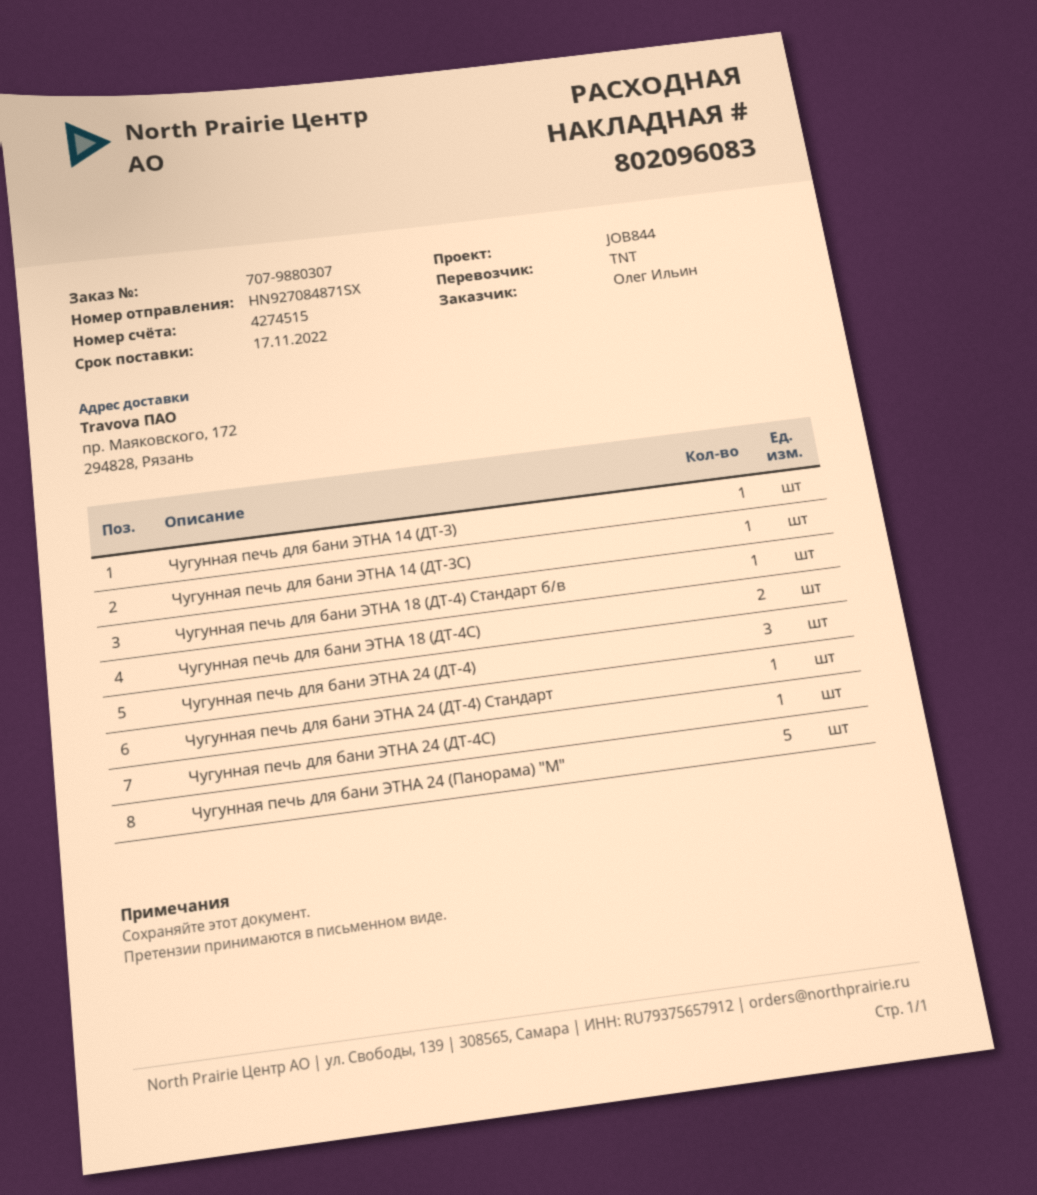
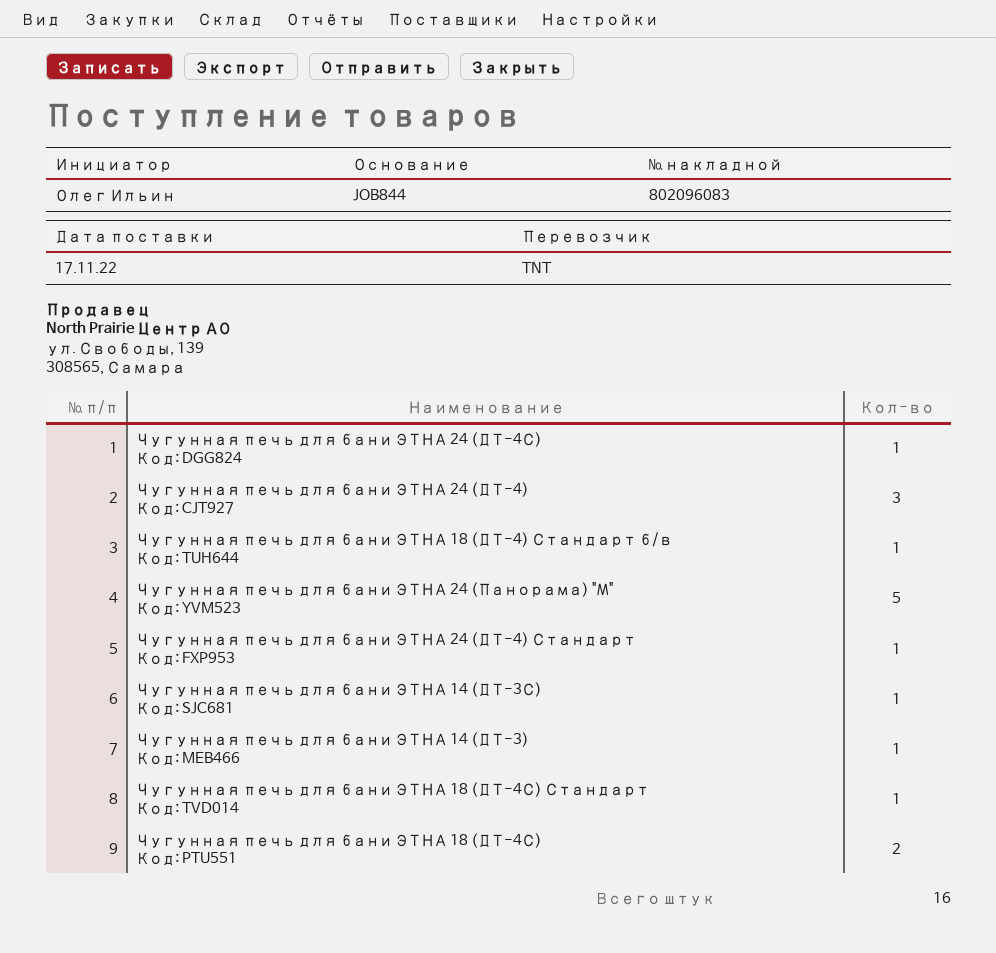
Чугунная печь для бани ЭТНА 18 (ДТ-4С) Стандарт: none -> 1

